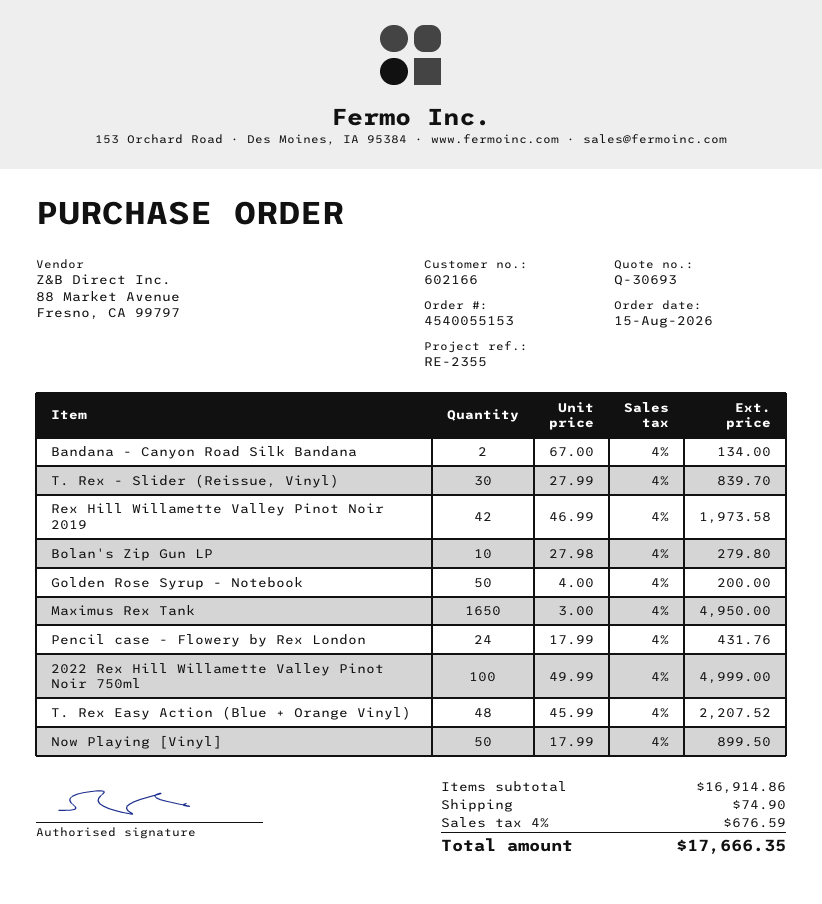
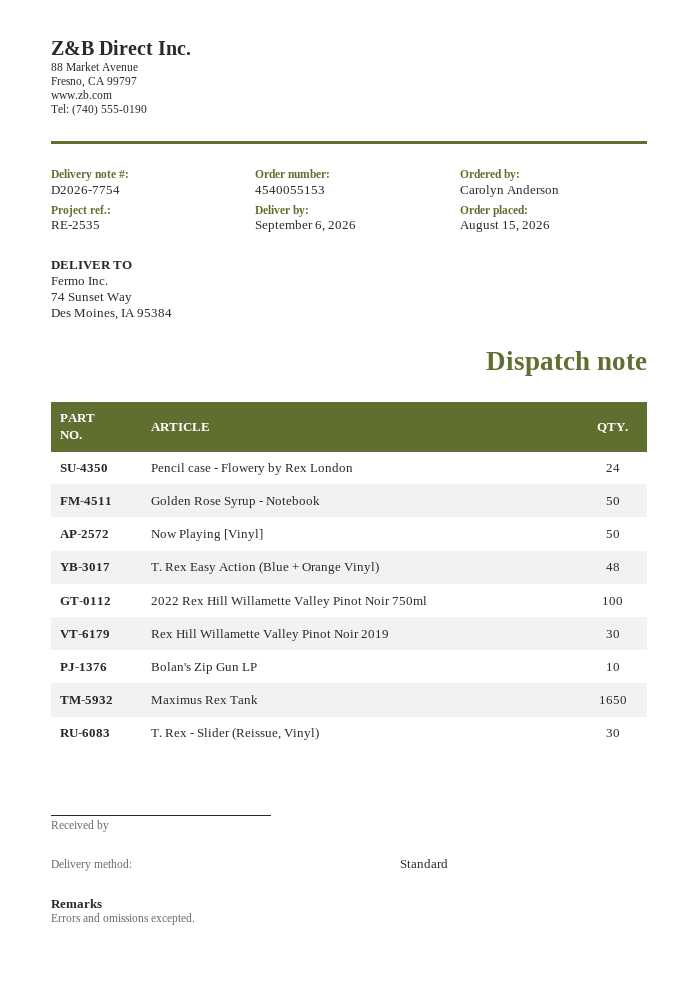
reference: RE-2355 -> RE-2535
Bandana - Canyon Road Silk Bandana: 2 -> none
Rex Hill Willamette Valley Pinot Noir 2019: 42 -> 30

